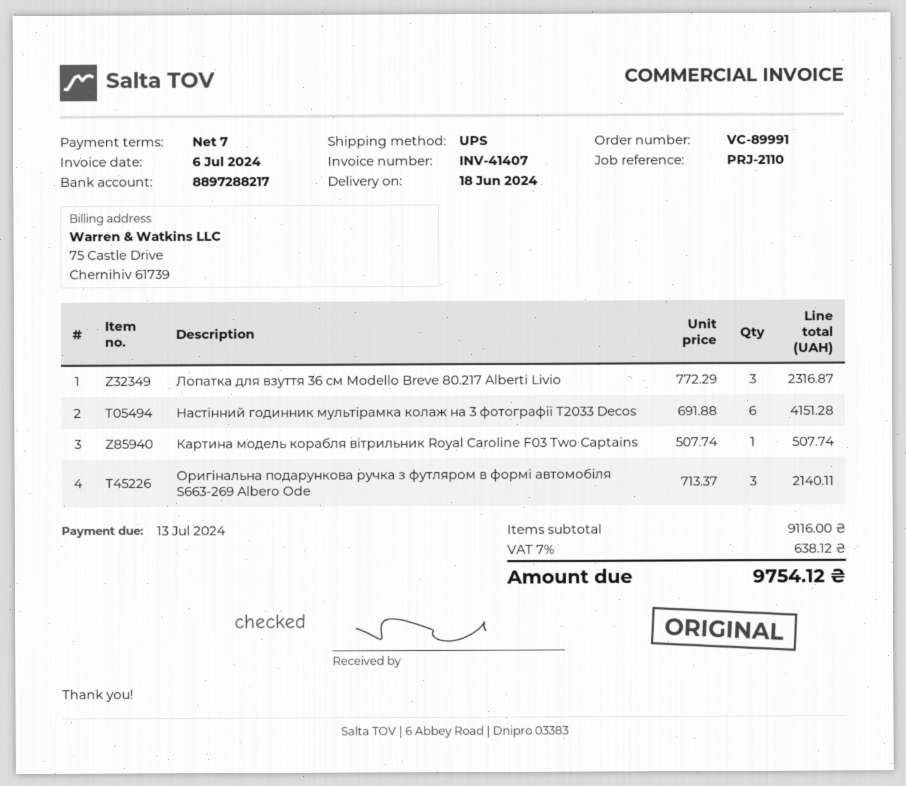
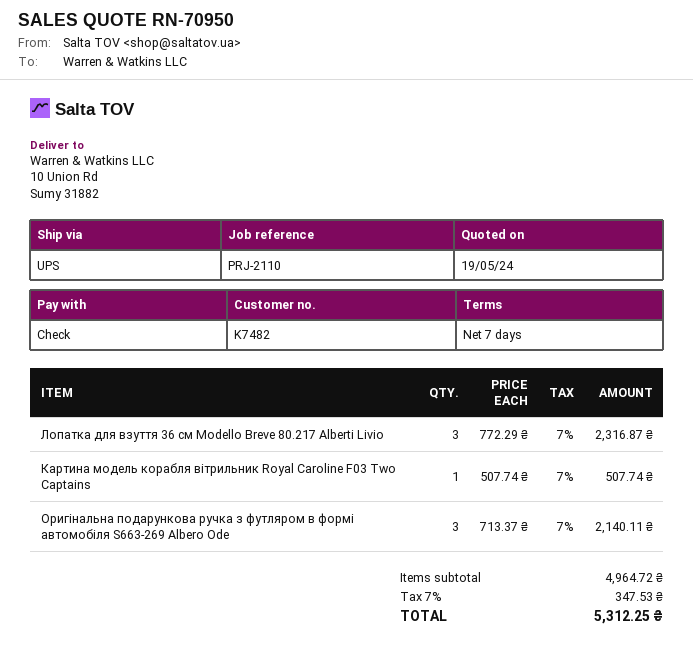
Настінний годинник мультірамка колаж на 3 фотографії T2033 Decos: 6 x 691.88 = 4151.28 -> none
subtotal: 9116.00 -> 4964.72
tax: 7% = 638.12 -> 7% = 347.53
total: 9754.12 -> 5312.25

